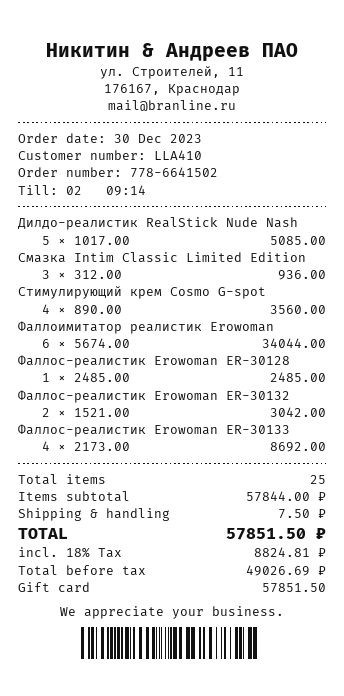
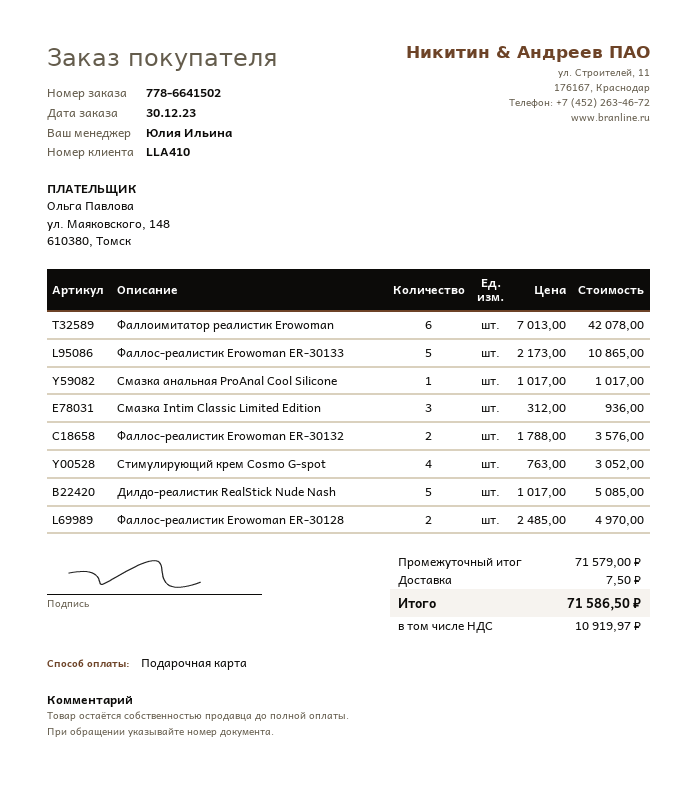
Стимулирующий крем Cosmo G-spot: 4 x 890.00 = 3560.00 -> 4 x 763.00 = 3052.00
Фаллоимитатор реалистик Erowoman: 6 x 5674.00 = 34044.00 -> 6 x 7013.00 = 42078.00
Фаллос-реалистик Erowoman ER-30128: 1 x 2485.00 = 2485.00 -> 2 x 2485.00 = 4970.00
Фаллос-реалистик Erowoman ER-30132: 2 x 1521.00 = 3042.00 -> 2 x 1788.00 = 3576.00
Фаллос-реалистик Erowoman ER-30133: 4 x 2173.00 = 8692.00 -> 5 x 2173.00 = 10865.00
Смазка анальная ProAnal Cool Silicone: none -> 1 x 1017.00 = 1017.00
subtotal: 57844.00 -> 71579.00
tax: 8824.81 -> 10919.97
total: 57851.50 -> 71586.50

